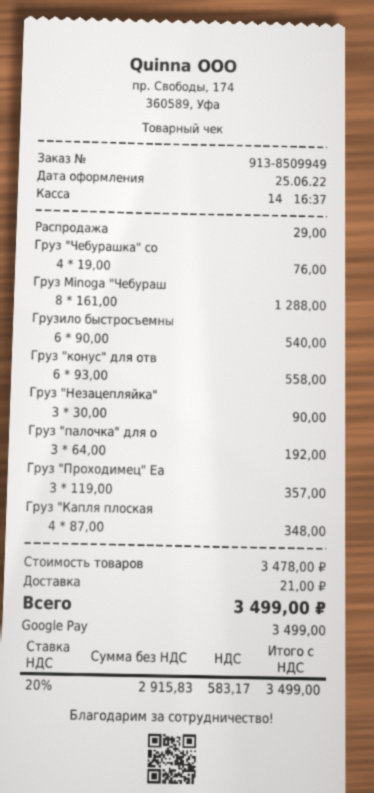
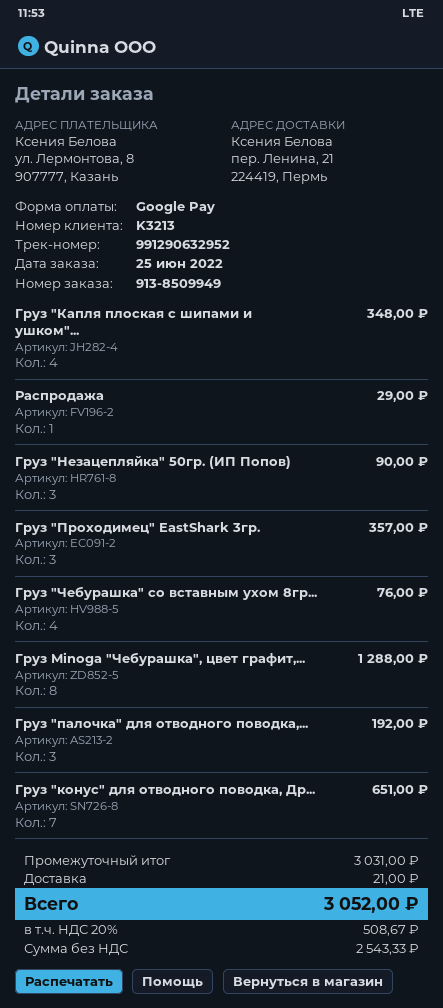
Грузило быстросъемны: 6 for 540.00 -> none
Груз "конус" для отв: 6 for 558.00 -> 7 for 651.00
subtotal: 3478.00 -> 3031.00
net: 2915.83 -> 2543.33
tax: 20% = 583.17 -> 20% = 508.67
total: 3499.00 -> 3052.00

